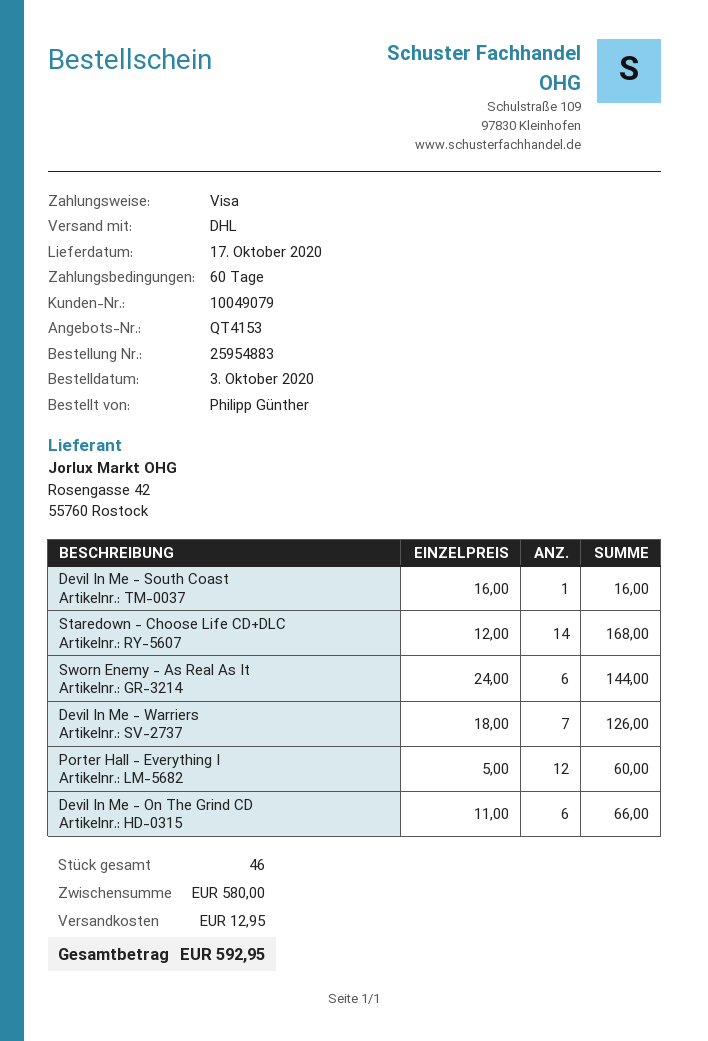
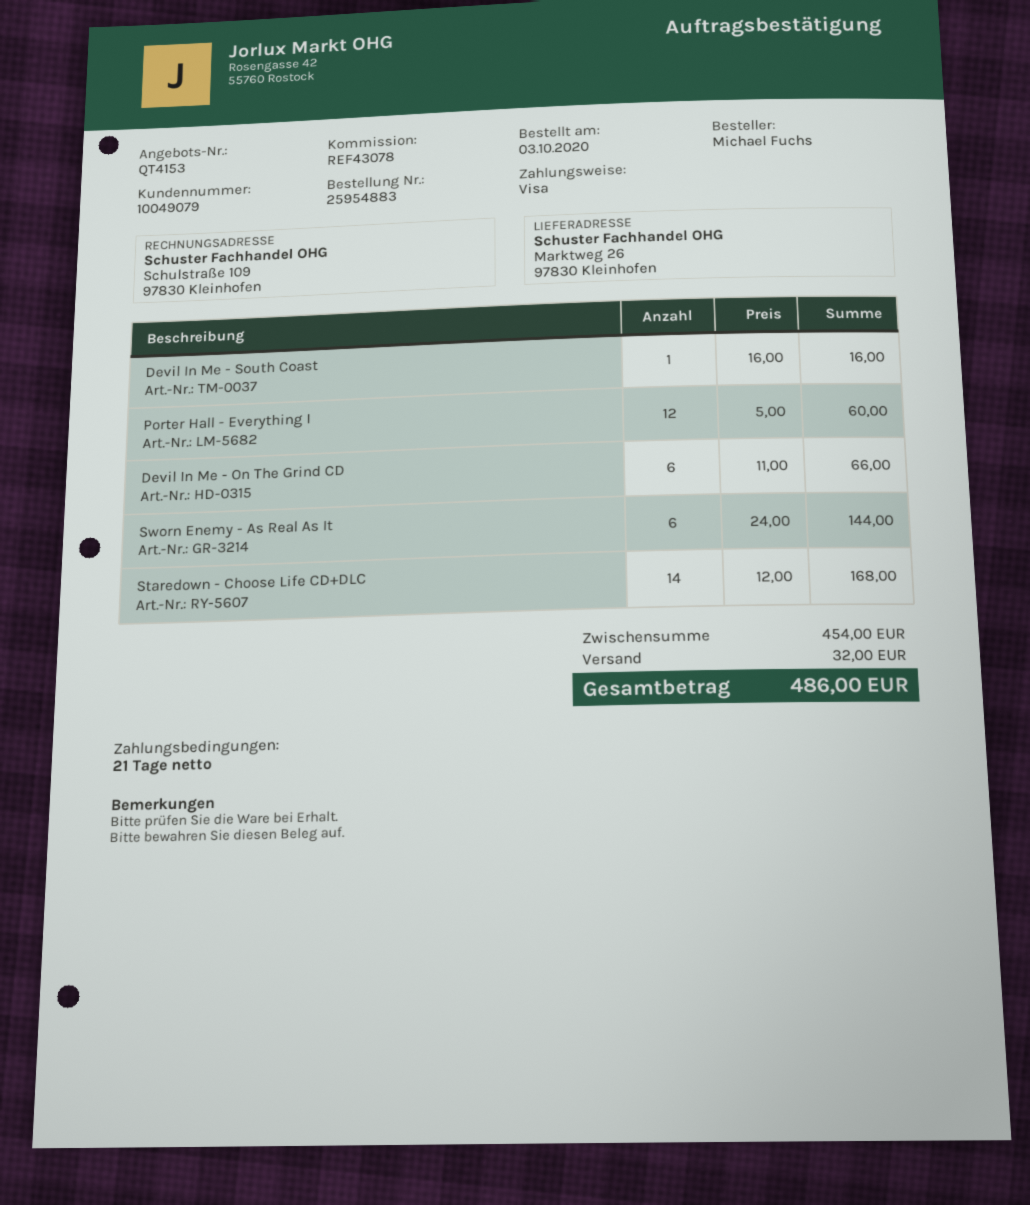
payment terms: 60 days -> 21 days
ordered by: Philipp Günther -> Michael Fuchs
Devil In Me - Warriers: 7 x 18.00 = 126.00 -> none
subtotal: 580.00 -> 454.00
shipping: 12.95 -> 32.00
total: 592.95 -> 486.00

